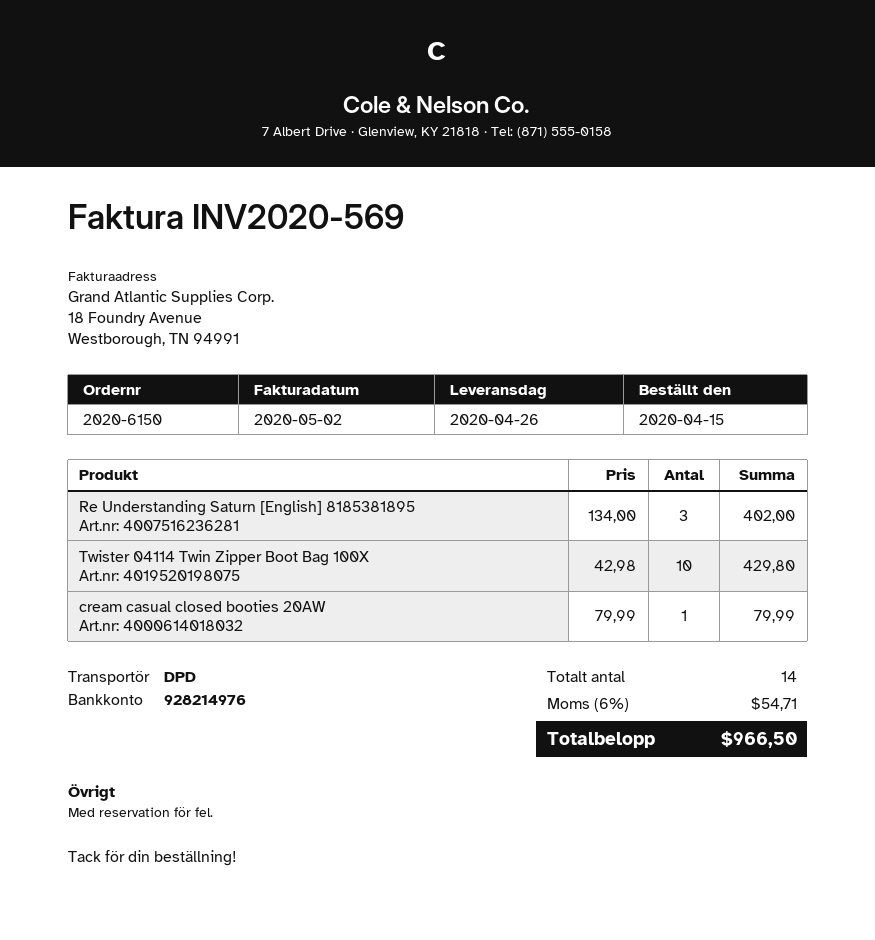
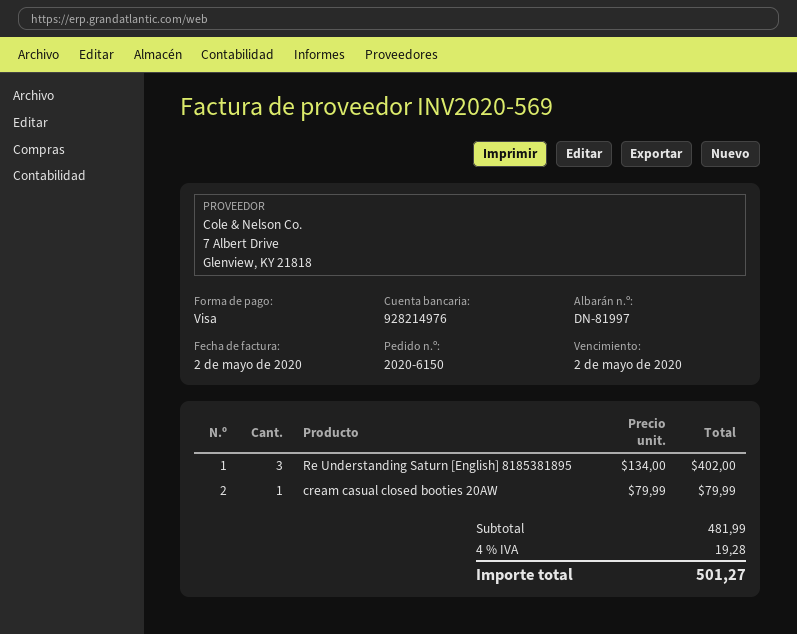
Twister 04114 Twin Zipper Boot Bag 100X: 10 x 42.98 = 429.80 -> none
tax: 6% = 54.71 -> 4% = 19.28
total: 966.50 -> 501.27

